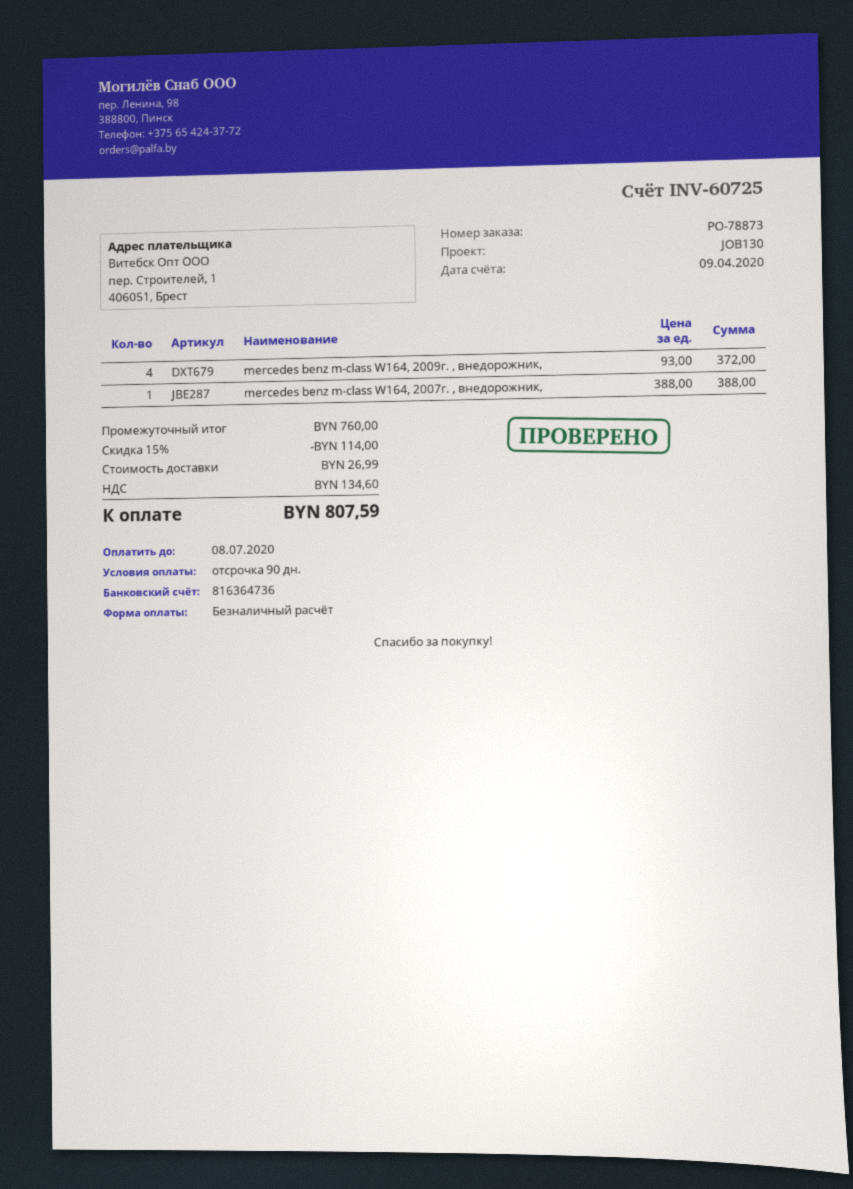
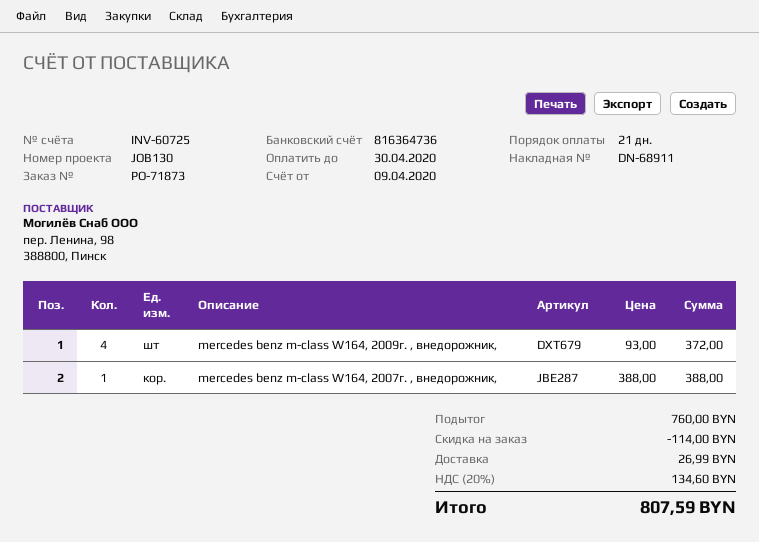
order number: PO-78873 -> PO-71873
payment terms: 90 days -> 21 days
due date: 2020-07-08 -> 2020-04-30

